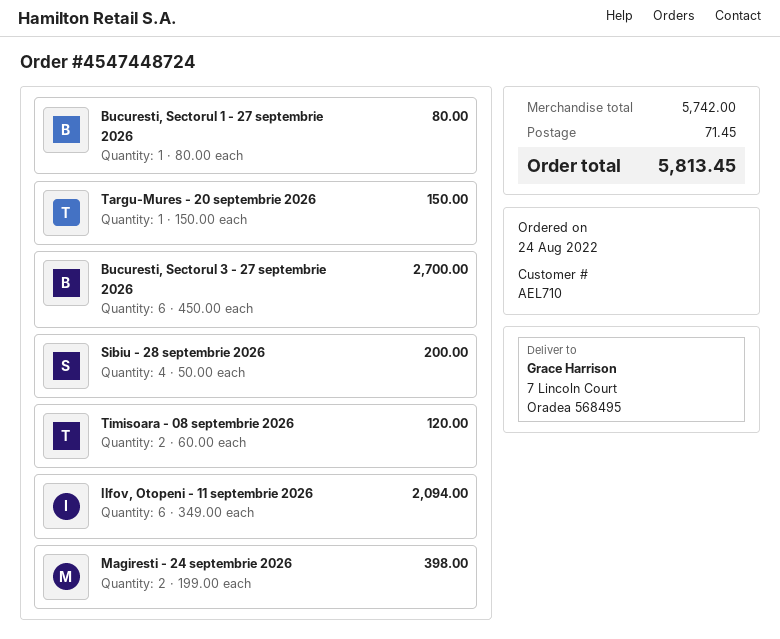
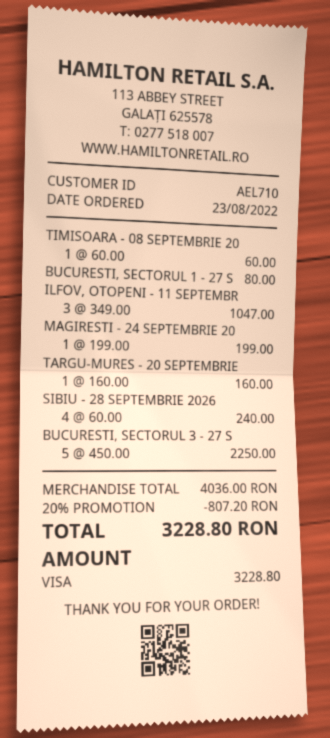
order date: 2022-08-24 -> 2022-08-23
Targu-Mures - 20 septembrie 2026: 1 x 150.00 = 150.00 -> 1 x 160.00 = 160.00
Bucuresti, Sectorul 3 - 27 septembrie 2026: 6 x 450.00 = 2700.00 -> 5 x 450.00 = 2250.00
Sibiu - 28 septembrie 2026: 4 x 50.00 = 200.00 -> 4 x 60.00 = 240.00
Timisoara - 08 septembrie 2026: 2 x 60.00 = 120.00 -> 1 x 60.00 = 60.00
Ilfov, Otopeni - 11 septembrie 2026: 6 x 349.00 = 2094.00 -> 3 x 349.00 = 1047.00
Magiresti - 24 septembrie 2026: 2 x 199.00 = 398.00 -> 1 x 199.00 = 199.00
subtotal: 5742.00 -> 4036.00
discount: none -> 20% = 807.20
shipping: 71.45 -> none
total: 5813.45 -> 3228.80

